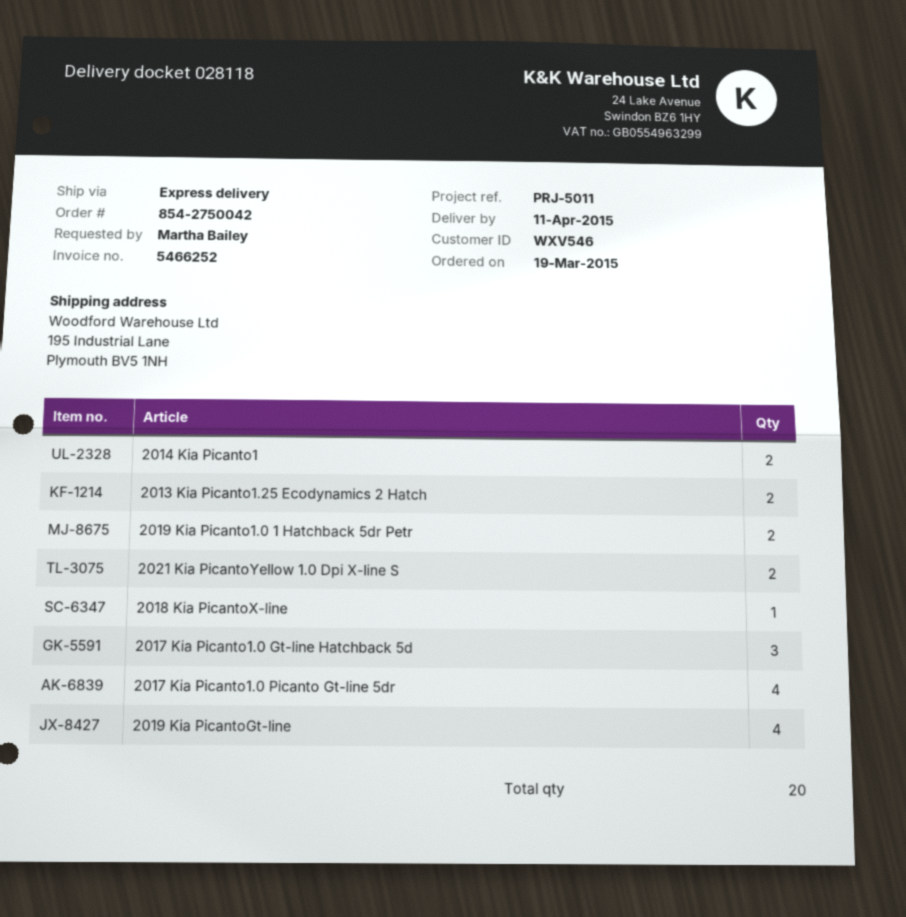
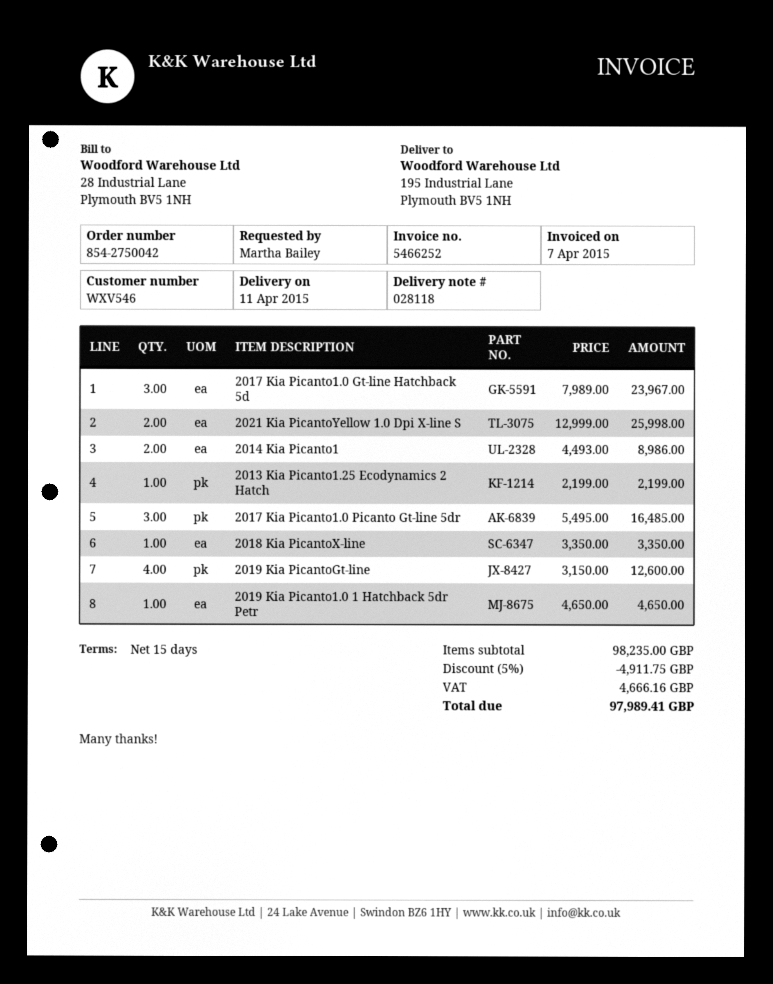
2013 Kia Picanto1.25 Ecodynamics 2 Hatch: 2 -> 1
2019 Kia Picanto1.0 1 Hatchback 5dr Petr: 2 -> 1
2017 Kia Picanto1.0 Picanto Gt-line 5dr: 4 -> 3

